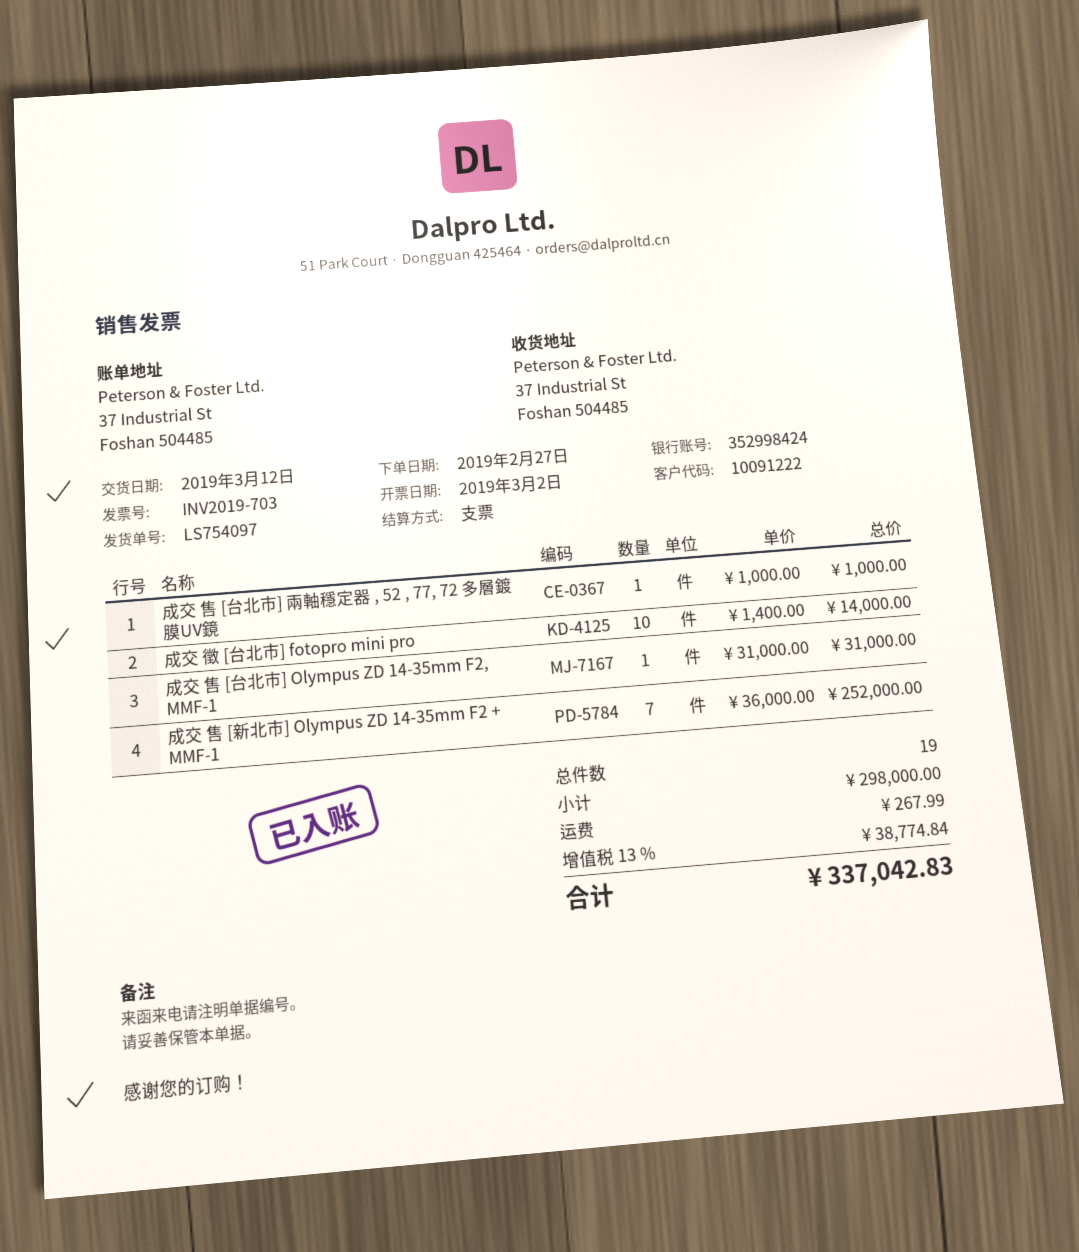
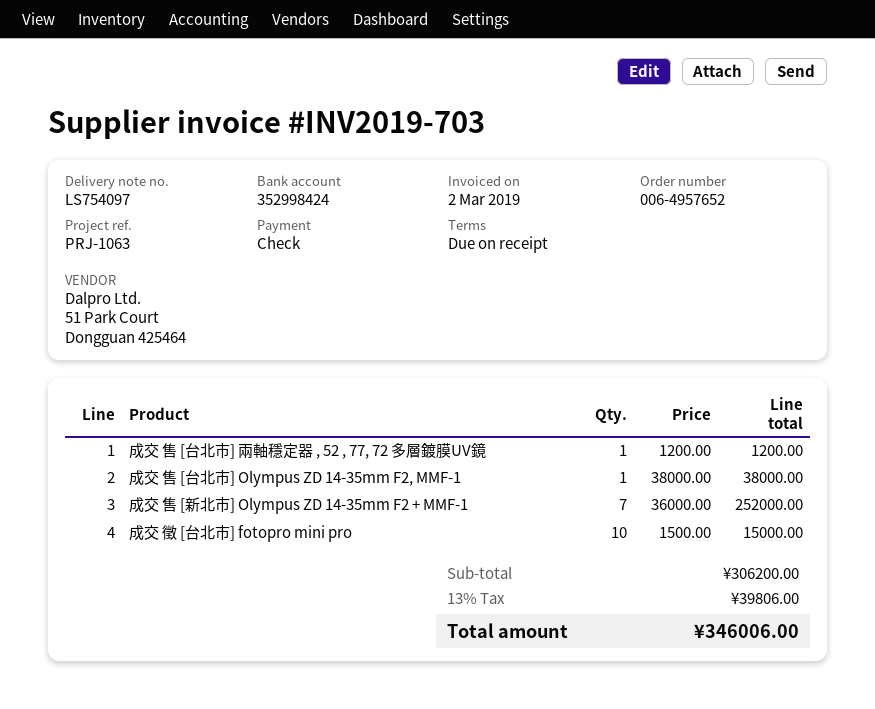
成交 售 [台北市] 兩軸穩定器 , 52 , 77, 72 多層鍍膜UV鏡: 1 x 1000.00 = 1000.00 -> 1 x 1200.00 = 1200.00
成交 徵 [台北市] fotopro mini pro: 10 x 1400.00 = 14000.00 -> 10 x 1500.00 = 15000.00
成交 售 [台北市] Olympus ZD 14-35mm F2, MMF-1: 1 x 31000.00 = 31000.00 -> 1 x 38000.00 = 38000.00
subtotal: 298000.00 -> 306200.00
shipping: 267.99 -> none
tax: 13% = 38774.84 -> 13% = 39806.00
total: 337042.83 -> 346006.00

